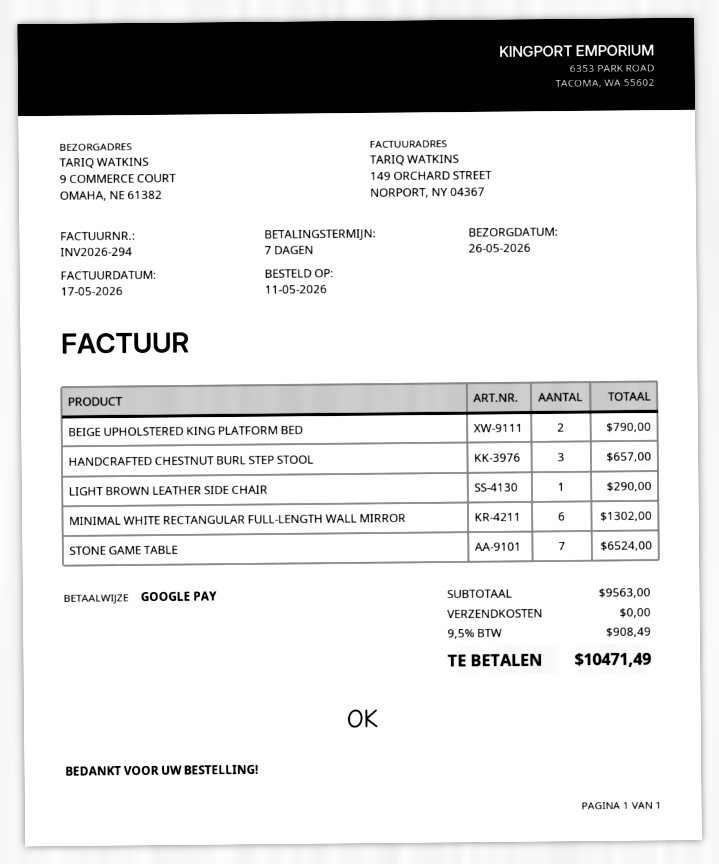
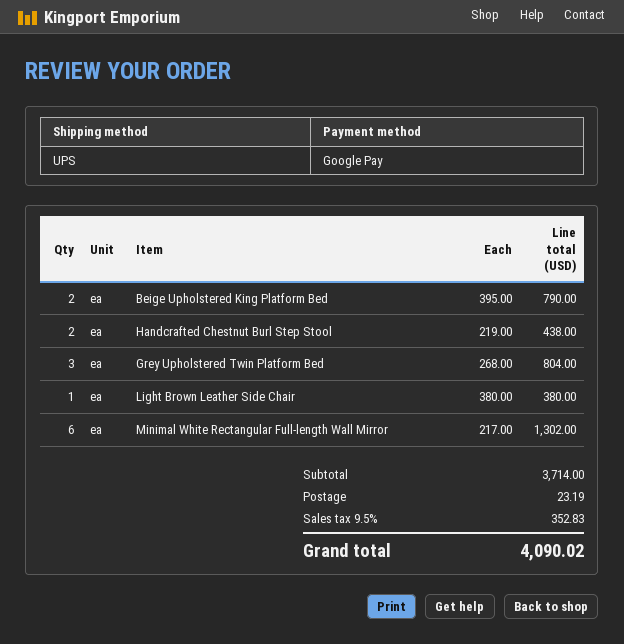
HANDCRAFTED CHESTNUT BURL STEP STOOL: 3 for 657.00 -> 2 for 438.00
LIGHT BROWN LEATHER SIDE CHAIR: 1 for 290.00 -> 1 for 380.00
STONE GAME TABLE: 7 for 6524.00 -> none
Grey Upholstered Twin Platform Bed: none -> 3 for 804.00
subtotal: 9563.00 -> 3714.00
shipping: 0.00 -> 23.19
tax: 9.5% = 908.49 -> 9.5% = 352.83
total: 10471.49 -> 4090.02

